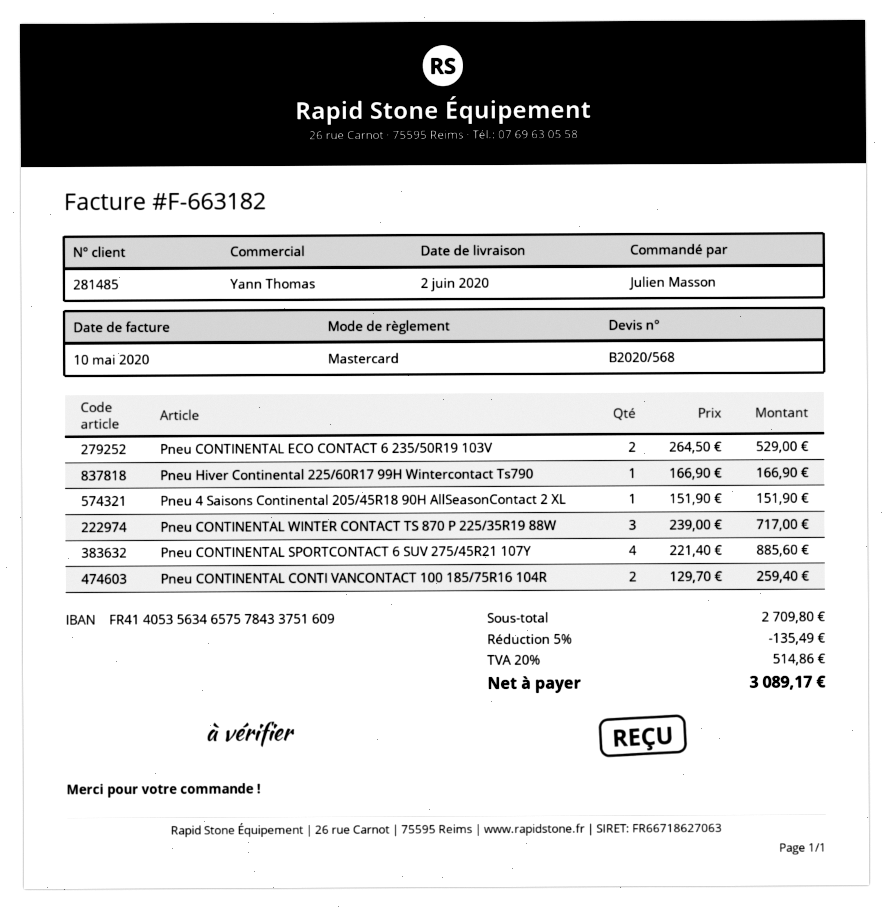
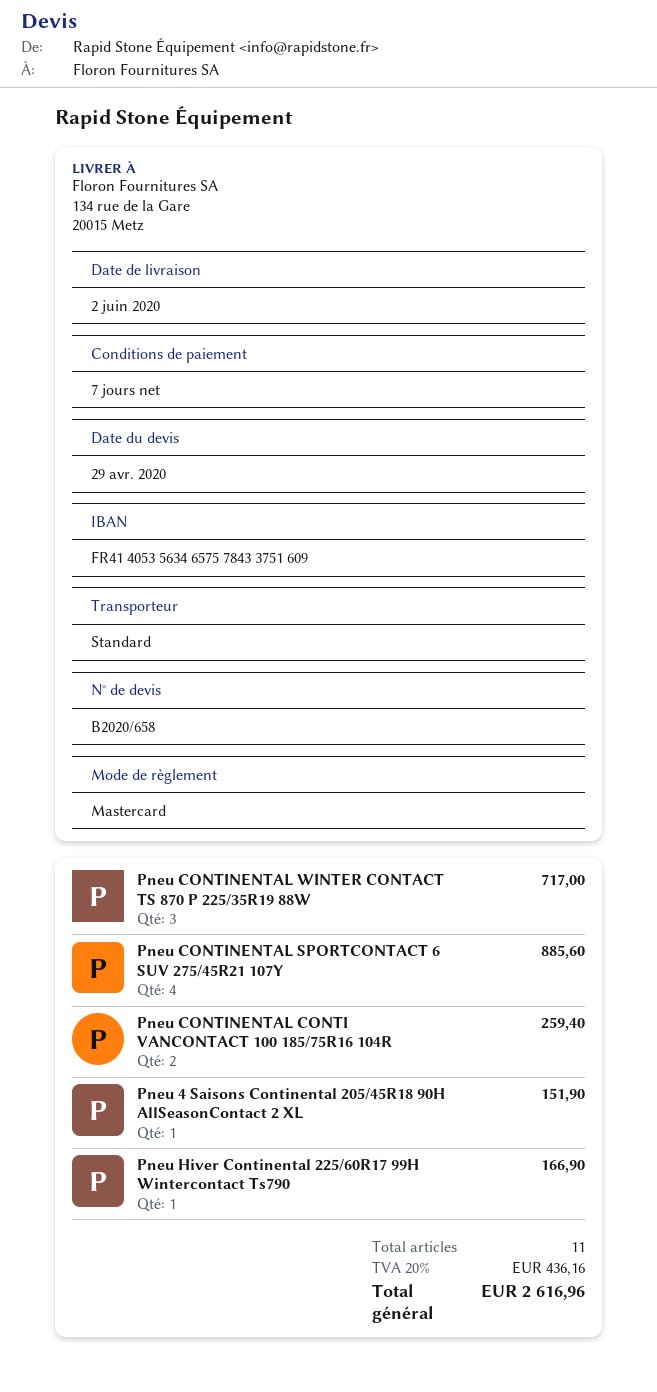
quote number: B2020/568 -> B2020/658
Pneu CONTINENTAL ECO CONTACT 6 235/50R19 103V: 2 for 529.00 -> none
discount: 5% = 135.49 -> none
tax: 20% = 514.86 -> 20% = 436.16
total: 3089.17 -> 2616.96

